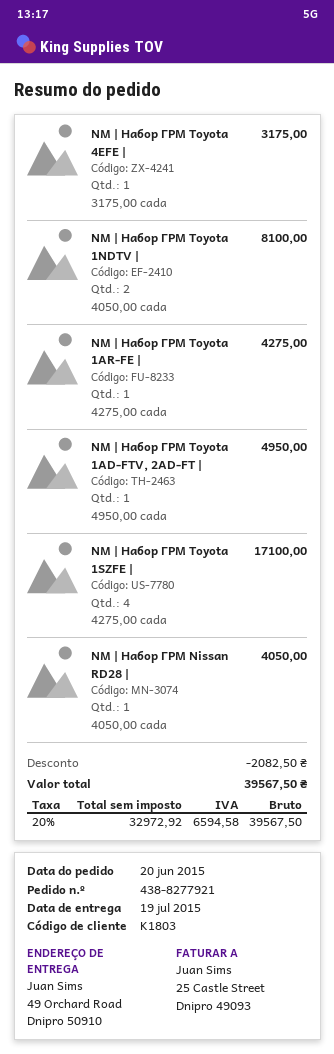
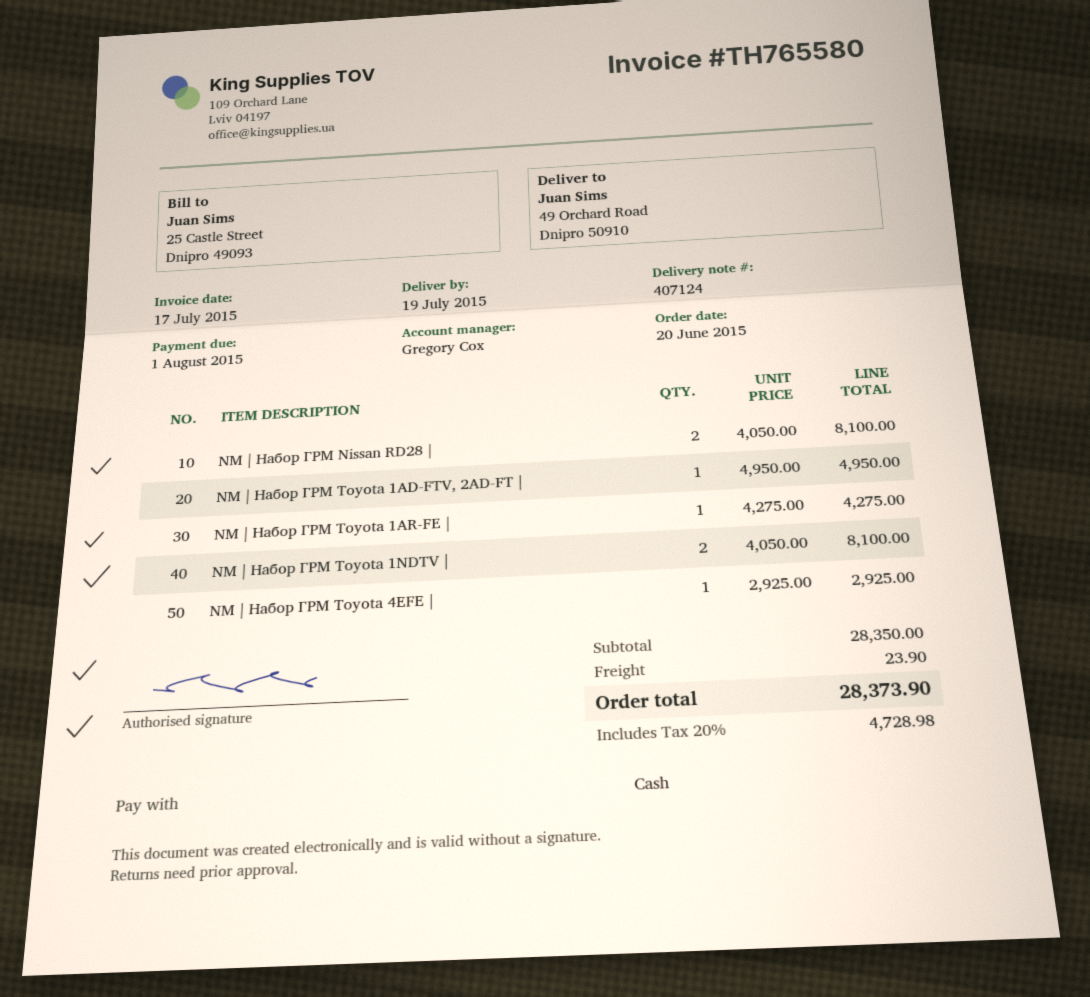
NM | Набор ГРМ Toyota 4EFE |: 1 x 3175.00 = 3175.00 -> 1 x 2925.00 = 2925.00
NM | Набор ГРМ Toyota 1SZFE |: 4 x 4275.00 = 17100.00 -> none
NM | Набор ГРМ Nissan RD28 |: 1 x 4050.00 = 4050.00 -> 2 x 4050.00 = 8100.00
discount: 2082.50 -> none
shipping: none -> 23.90
tax: 20% = 6594.58 -> 20% = 4728.98
total: 39567.50 -> 28373.90

